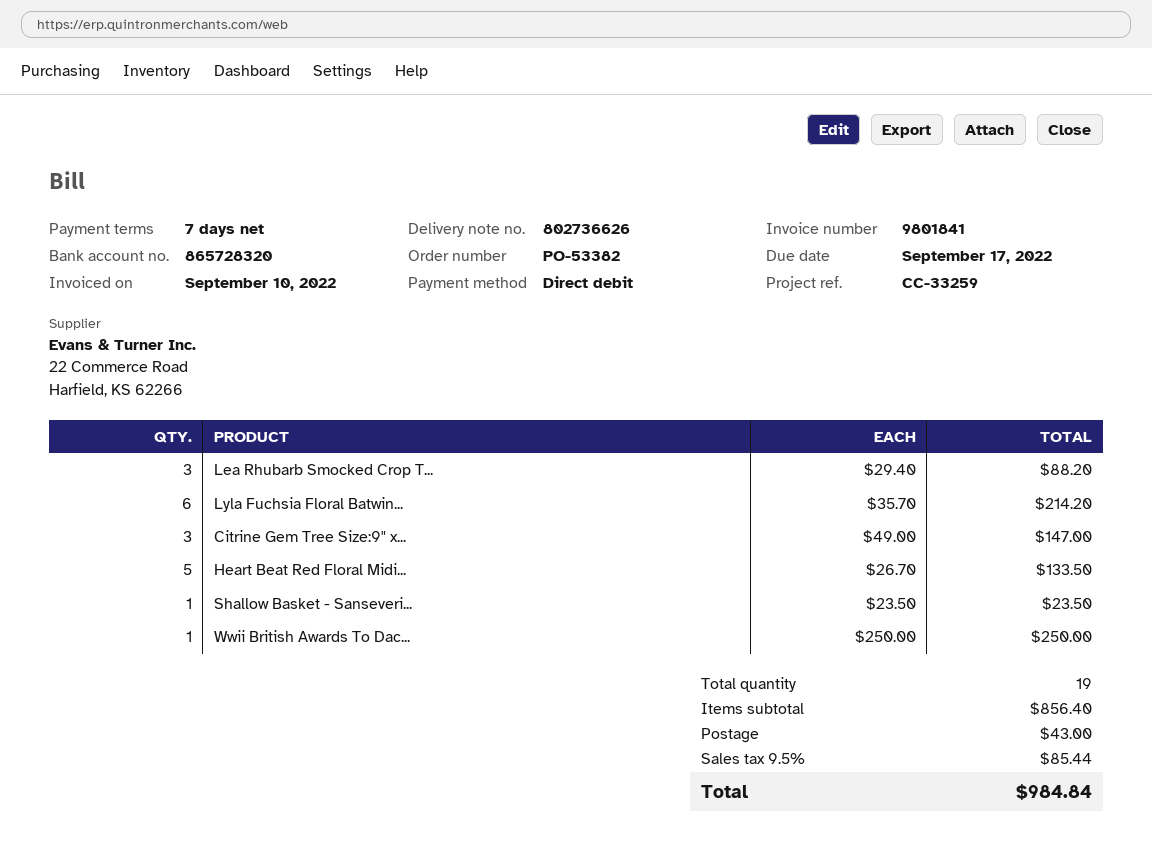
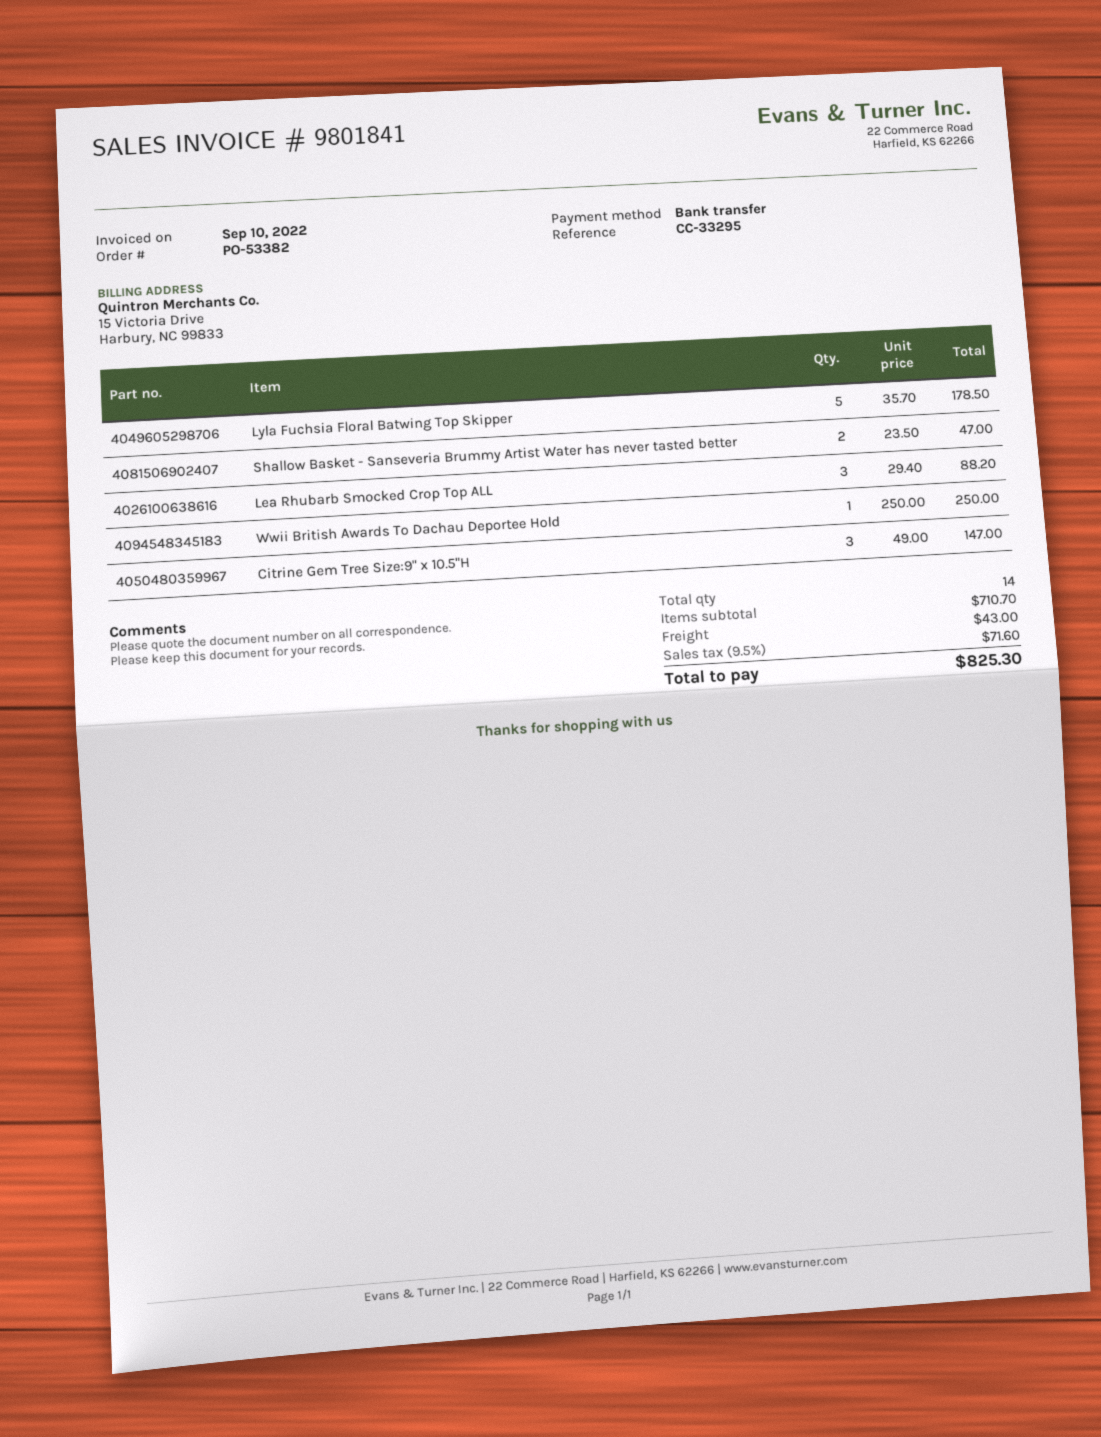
reference: CC-33259 -> CC-33295
payment method: direct debit -> bank transfer
Lyla Fuchsia Floral Batwin...: 6 x 35.70 = 214.20 -> 5 x 35.70 = 178.50
Heart Beat Red Floral Midi...: 5 x 26.70 = 133.50 -> none
Shallow Basket - Sanseveri...: 1 x 23.50 = 23.50 -> 2 x 23.50 = 47.00
total quantity: 19 -> 14
subtotal: 856.40 -> 710.70
tax: 9.5% = 85.44 -> 9.5% = 71.60
total: 984.84 -> 825.30

